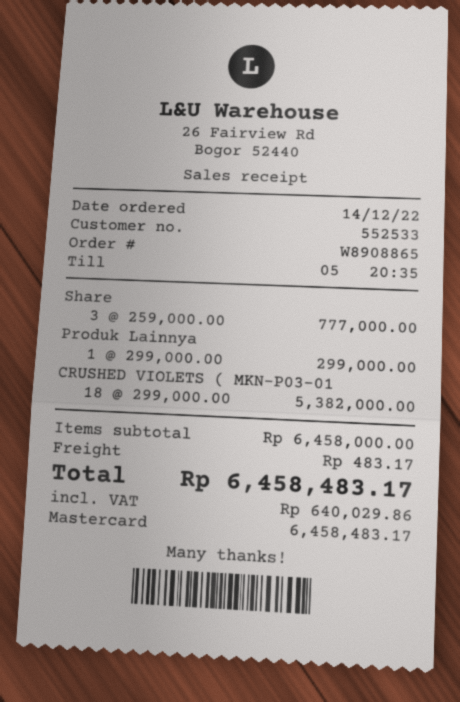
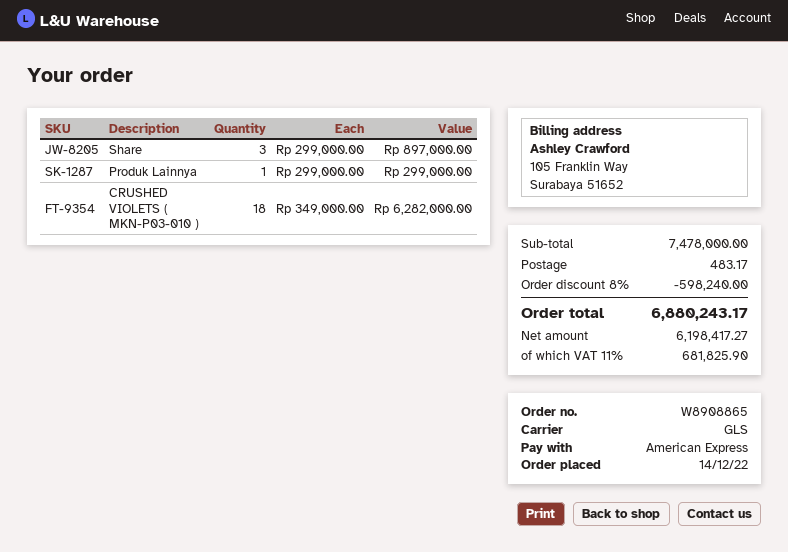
payment method: Mastercard -> American Express
Share: 3 x 259000.00 = 777000.00 -> 3 x 299000.00 = 897000.00
CRUSHED VIOLETS ( MKN-P03-01: 18 x 299000.00 = 5382000.00 -> 18 x 349000.00 = 6282000.00
subtotal: 6458000.00 -> 7478000.00
discount: none -> 8% = 598240.00
tax: 640029.86 -> 681825.90
total: 6458483.17 -> 6880243.17

